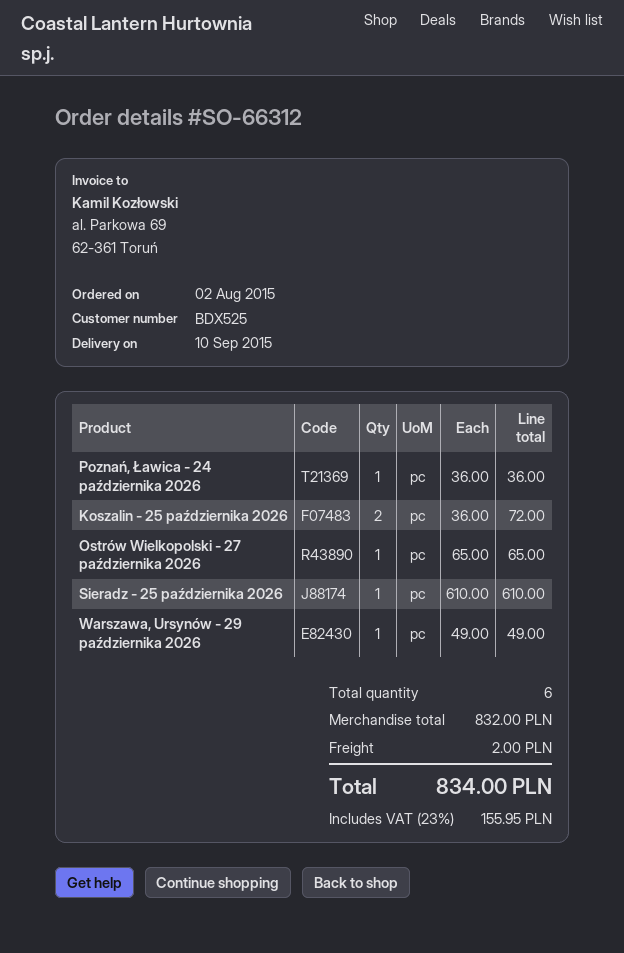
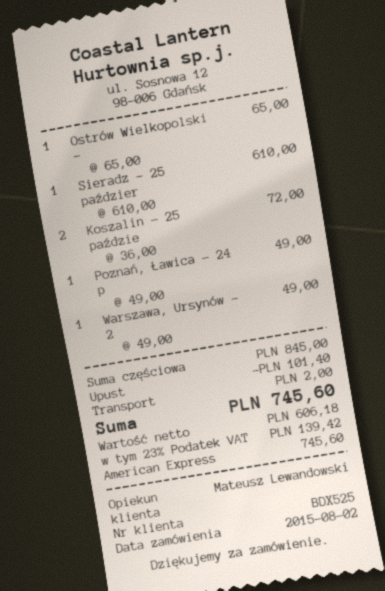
Poznań, Ławica - 24 października 2026: 1 x 36.00 = 36.00 -> 1 x 49.00 = 49.00
subtotal: 832.00 -> 845.00
discount: none -> 101.40
tax: 23% = 155.95 -> 23% = 139.42
total: 834.00 -> 745.60

